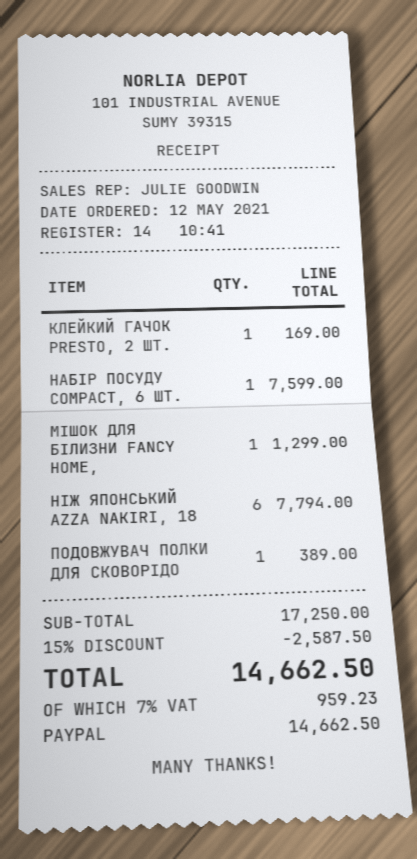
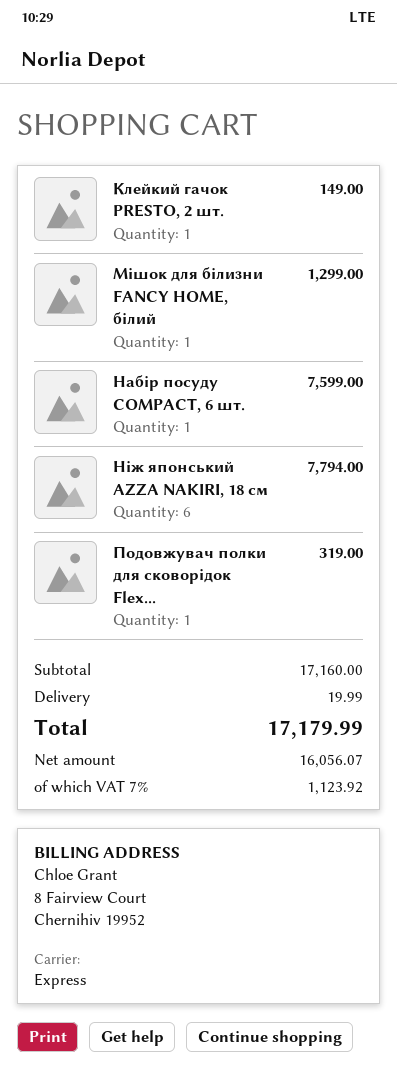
КЛЕЙКИЙ ГАЧОК PRESTO, 2 ШТ.: 1 for 169.00 -> 1 for 149.00
ПОДОВЖУВАЧ ПОЛКИ ДЛЯ СКОВОРІДО: 1 for 389.00 -> 1 for 319.00
subtotal: 17250.00 -> 17160.00
discount: 15% = 2587.50 -> none
shipping: none -> 19.99
tax: 7% = 959.23 -> 7% = 1123.92
total: 14662.50 -> 17179.99

